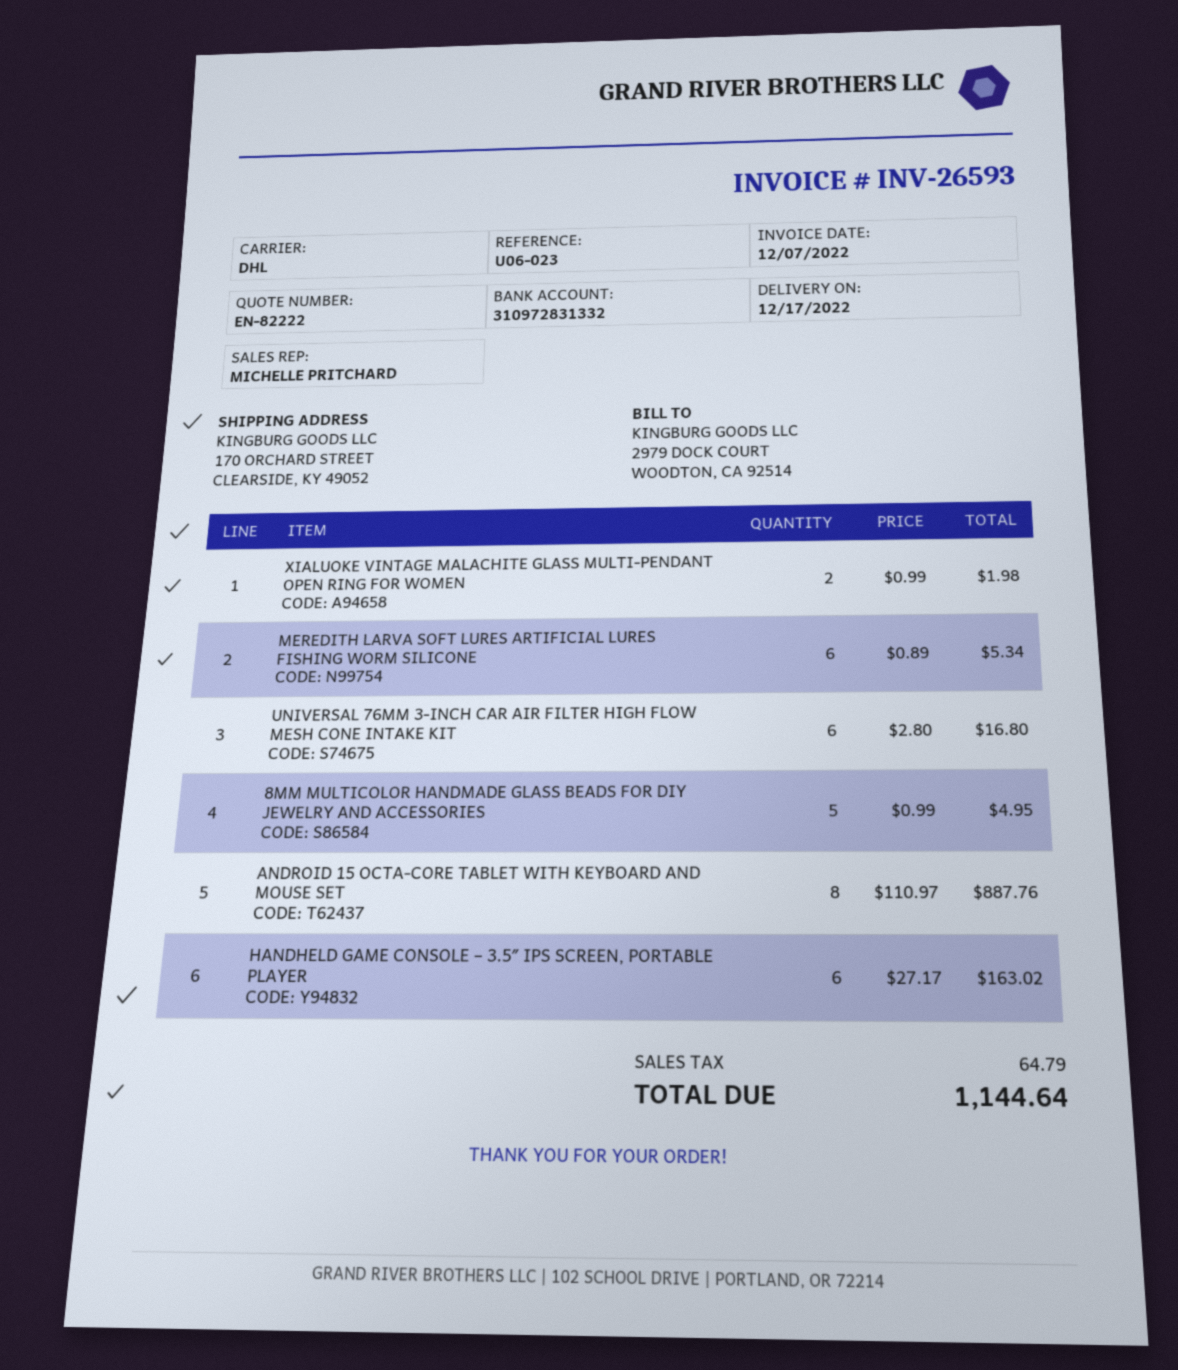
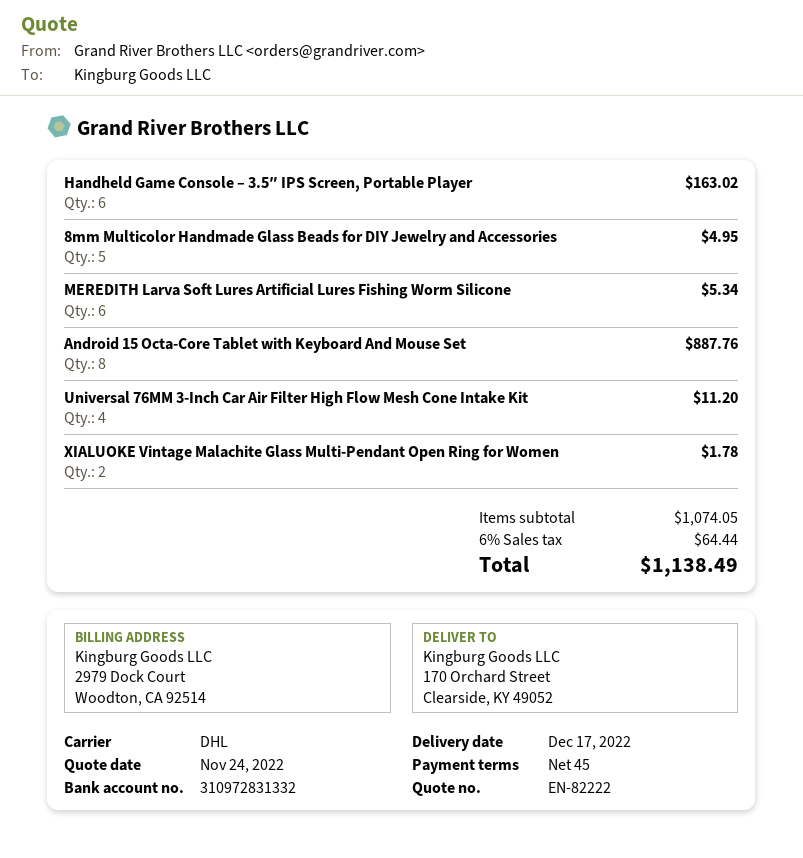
XIALUOKE VINTAGE MALACHITE GLASS MULTI-PENDANT OPEN RING FOR WOMEN: 2 for 1.98 -> 2 for 1.78
UNIVERSAL 76MM 3-INCH CAR AIR FILTER HIGH FLOW MESH CONE INTAKE KIT: 6 for 16.80 -> 4 for 11.20
tax: 64.79 -> 64.44
total: 1144.64 -> 1138.49

